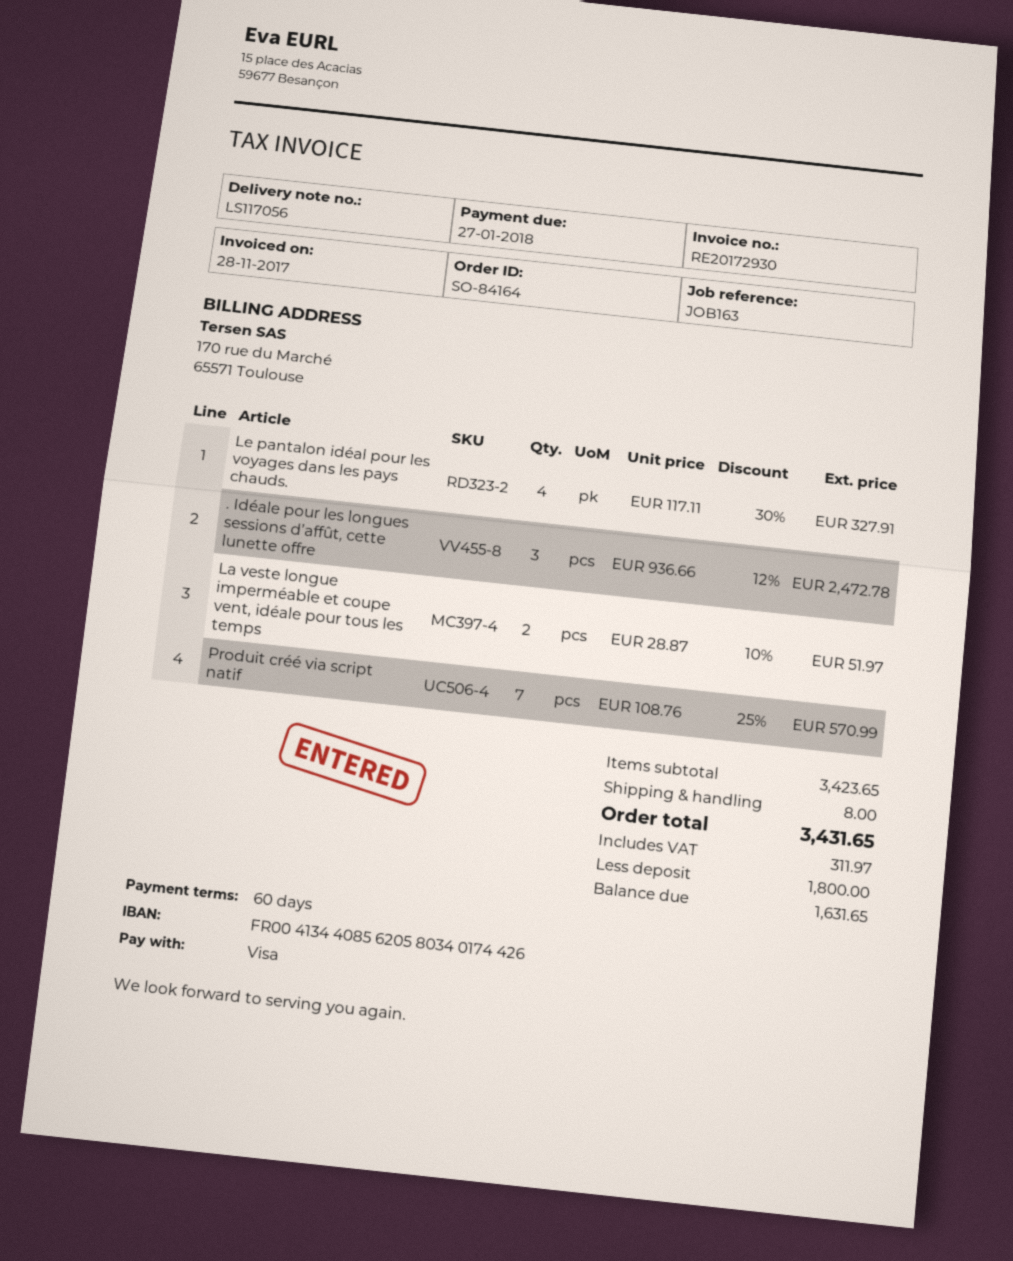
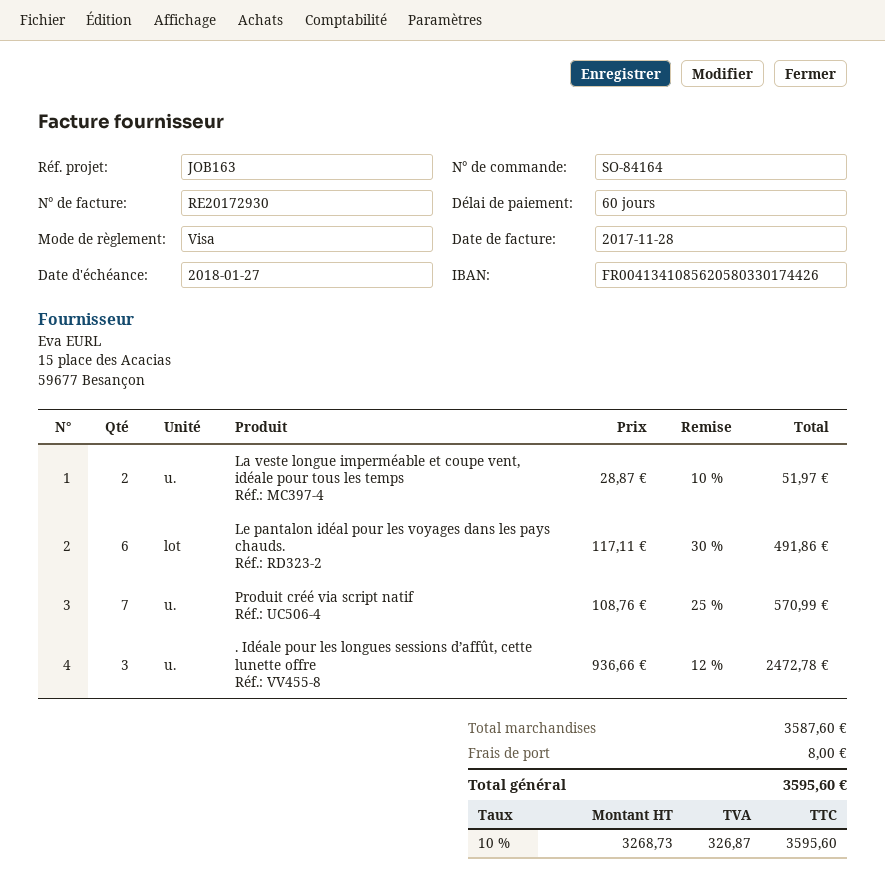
bank account: FR0041344085620580340174426 -> FR0041341085620580330174426
Le pantalon idéal pour les voyages dans les pays chauds.: 4 x 117.11 - 30% = 327.91 -> 6 x 117.11 - 30% = 491.86
subtotal: 3423.65 -> 3587.60
tax: 311.97 -> 326.87
total: 3431.65 -> 3595.60

